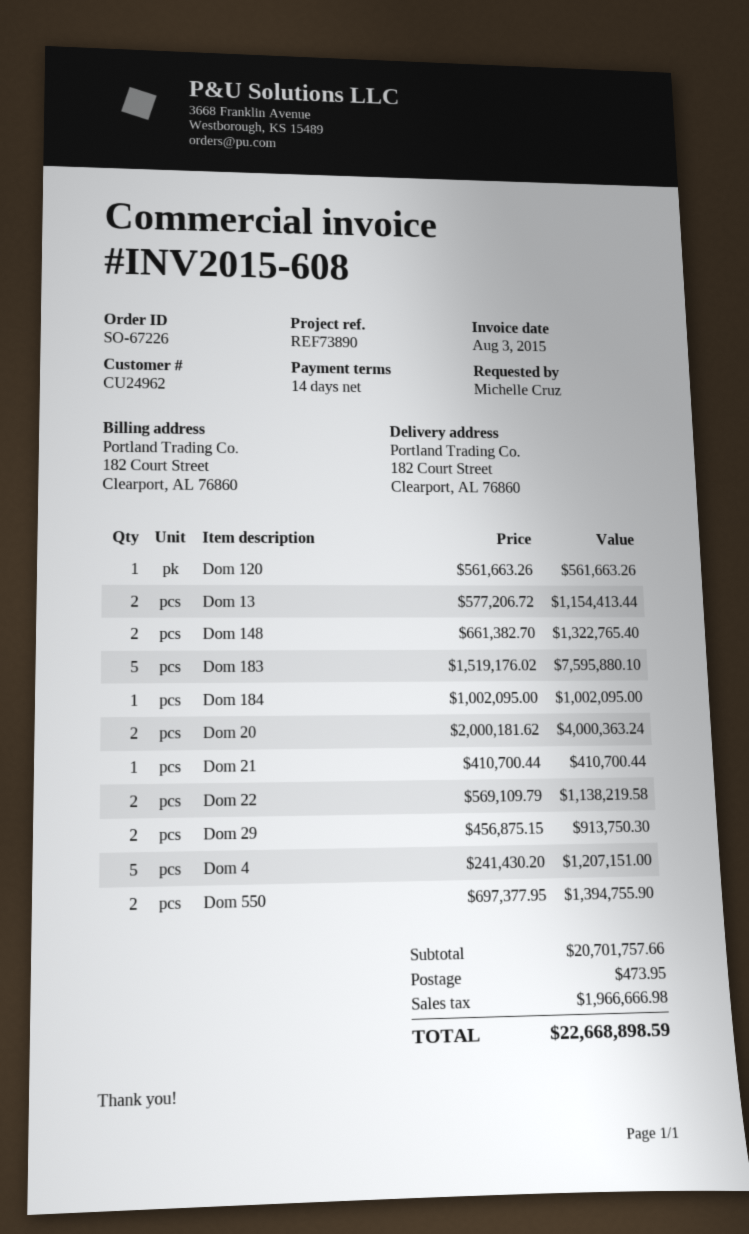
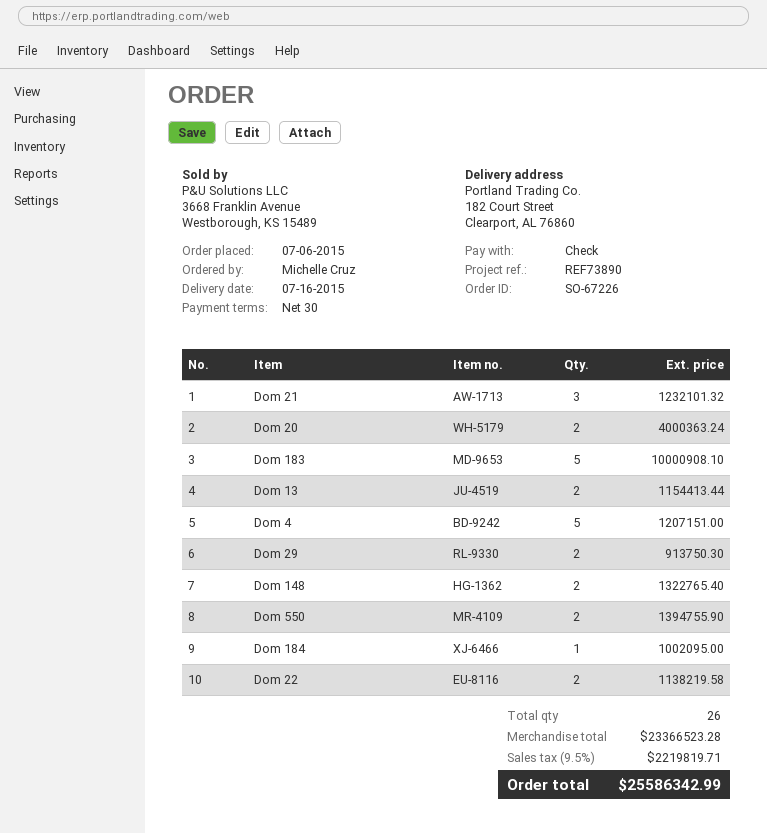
payment terms: 14 days -> 30 days
Dom 120: 1 for 561663.26 -> none
Dom 183: 5 for 7595880.10 -> 5 for 10000908.10
Dom 21: 1 for 410700.44 -> 3 for 1232101.32
subtotal: 20701757.66 -> 23366523.28
shipping: 473.95 -> none
tax: 1966666.98 -> 2219819.71
total: 22668898.59 -> 25586342.99

